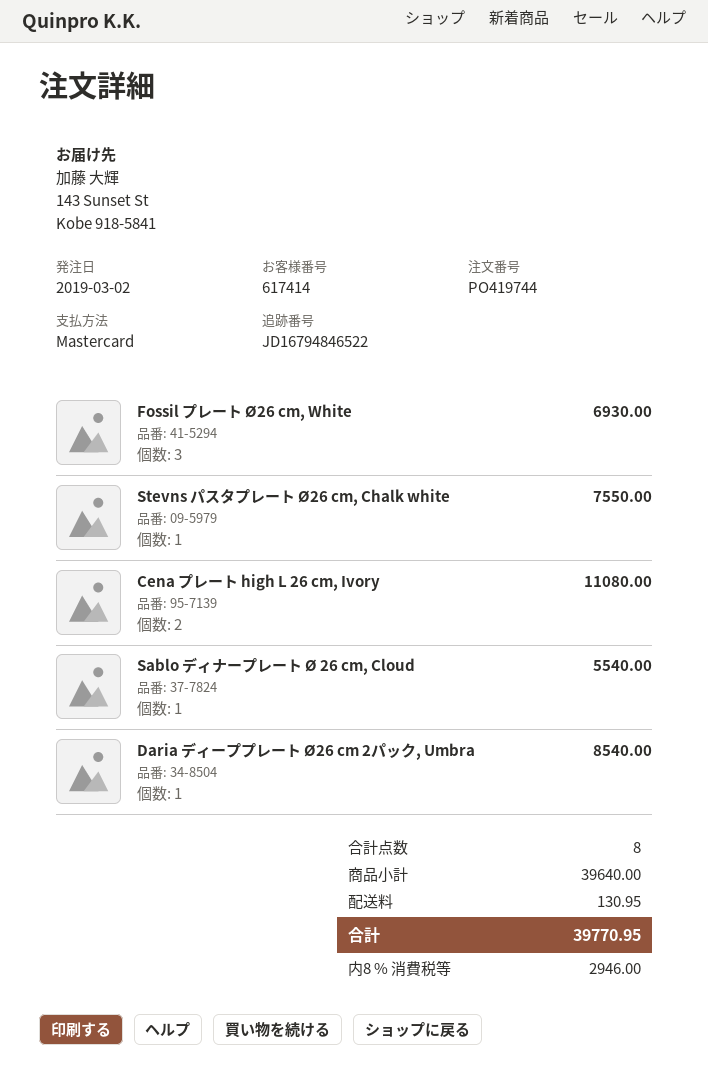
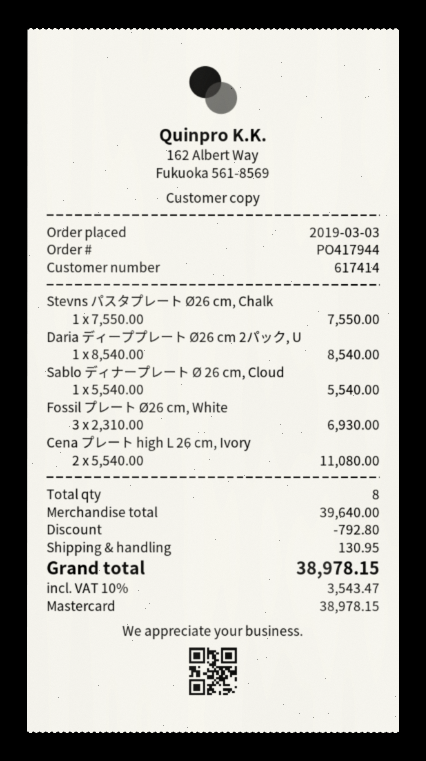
order number: PO419744 -> PO417944
order date: 2019-03-02 -> 2019-03-03
discount: none -> 792.80
tax: 8% = 2946.00 -> 10% = 3543.47
total: 39770.95 -> 38978.15

